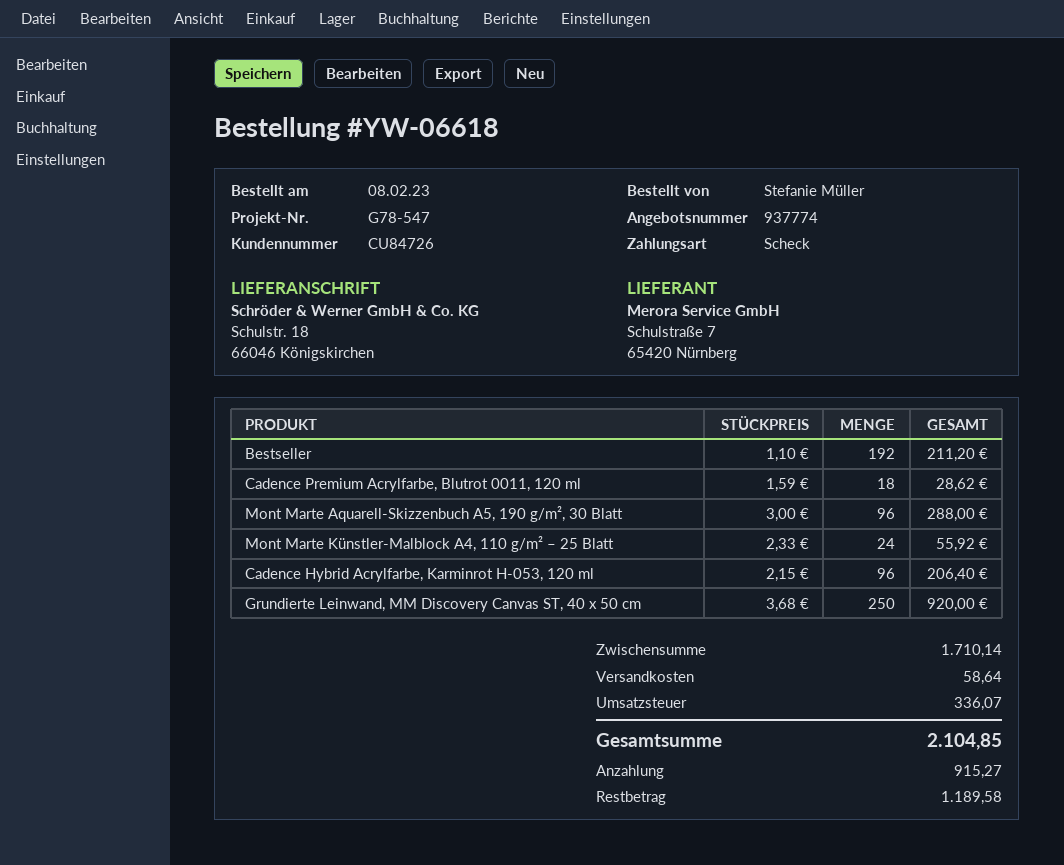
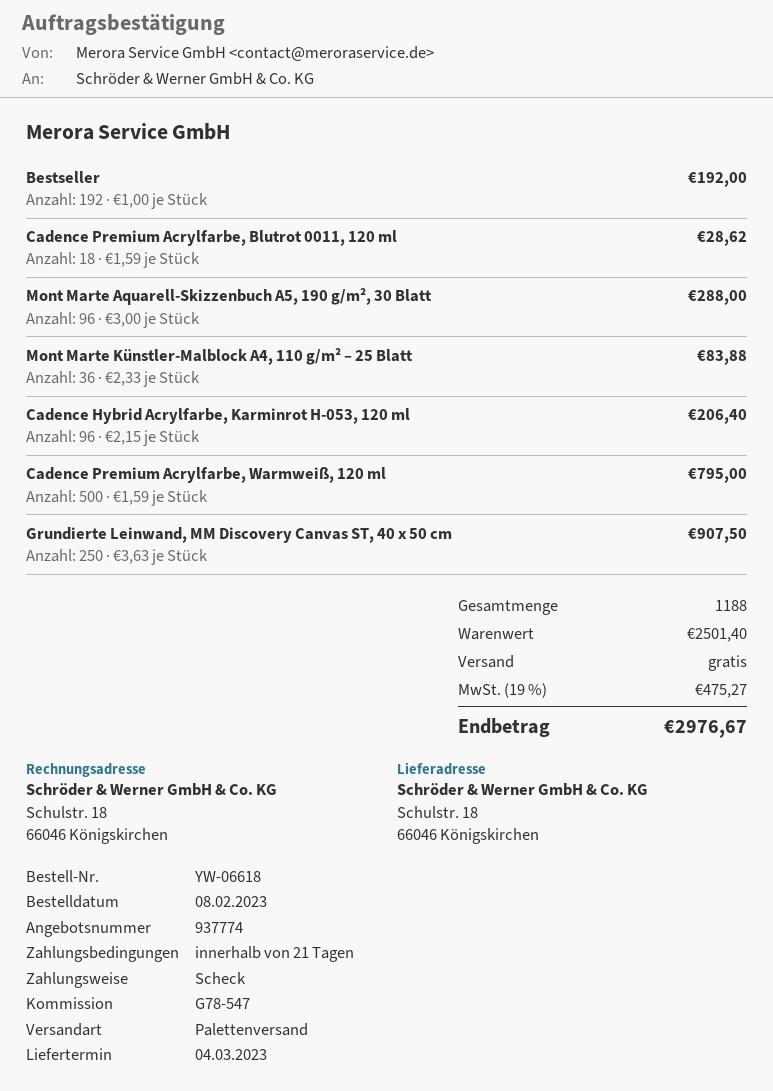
Bestseller: 192 x 1.10 = 211.20 -> 192 x 1.00 = 192.00
Mont Marte Künstler-Malblock A4, 110 g/m² – 25 Blatt: 24 x 2.33 = 55.92 -> 36 x 2.33 = 83.88
Grundierte Leinwand, MM Discovery Canvas ST, 40 x 50 cm: 250 x 3.68 = 920.00 -> 250 x 3.63 = 907.50
Cadence Premium Acrylfarbe, Warmweiß, 120 ml: none -> 500 x 1.59 = 795.00
subtotal: 1710.14 -> 2501.40
shipping: 58.64 -> 0.00
tax: 336.07 -> 475.27
total: 2104.85 -> 2976.67

